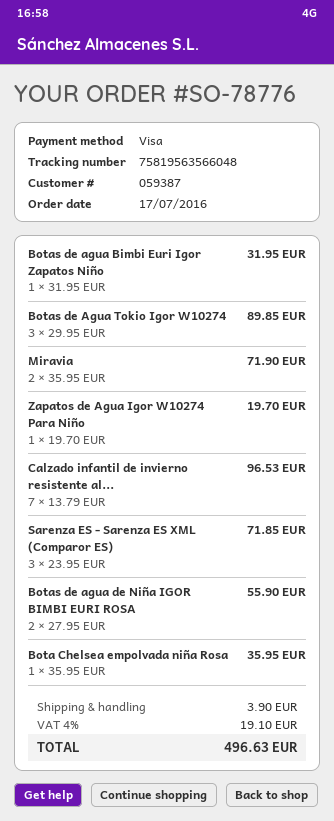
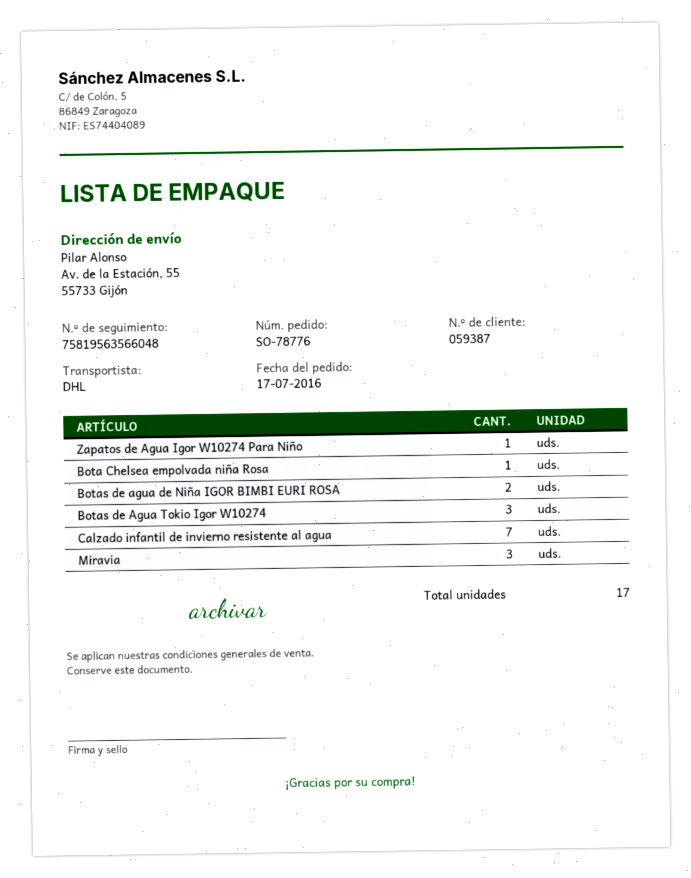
Botas de agua Bimbi Euri Igor Zapatos Niño: 1 -> none
Miravia: 2 -> 3
Sarenza ES - Sarenza ES XML (Comparor ES): 3 -> none

